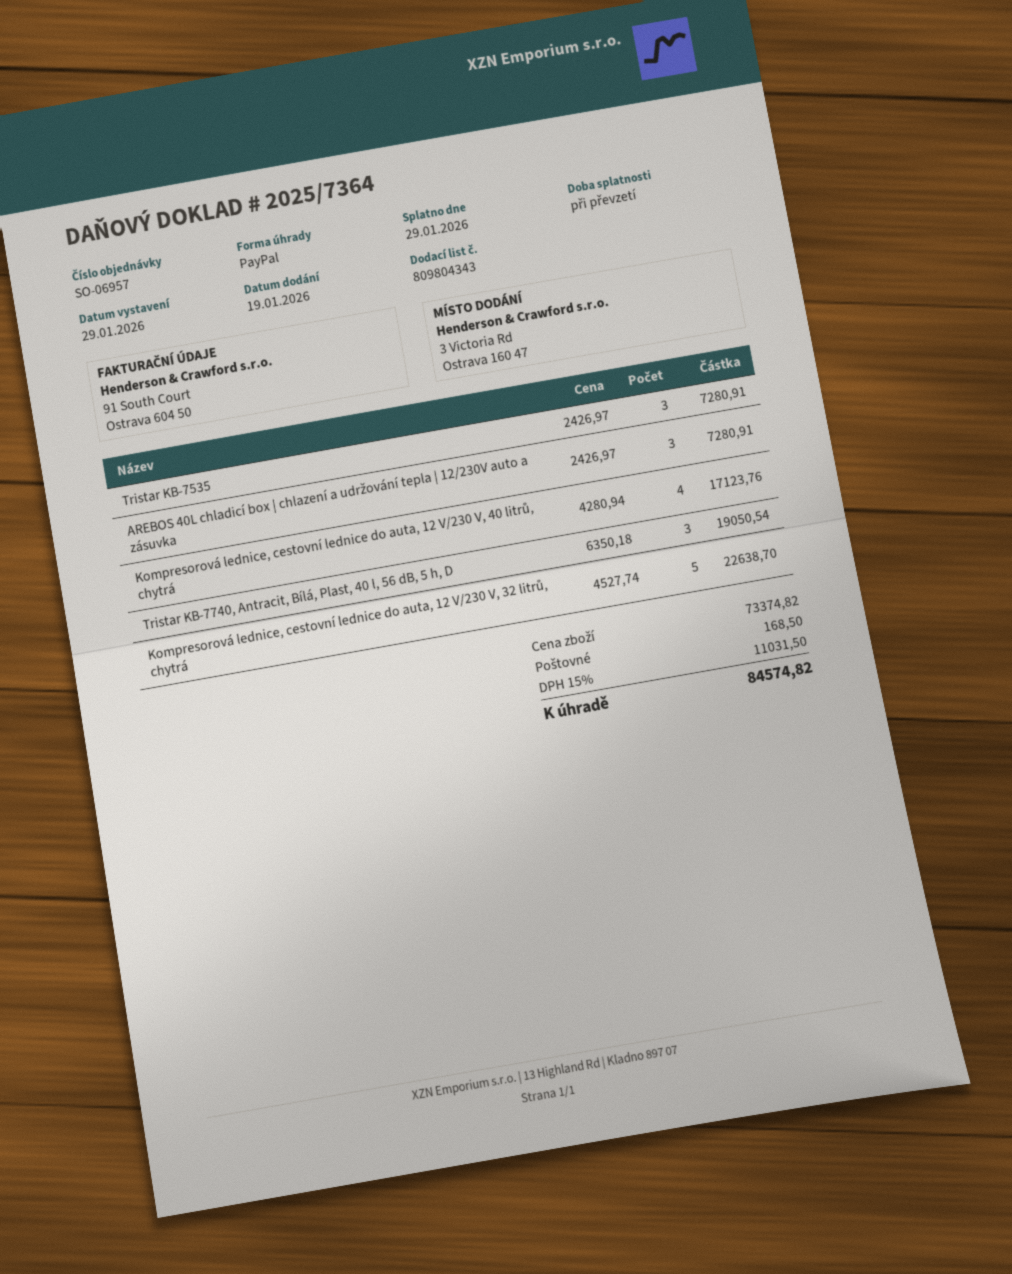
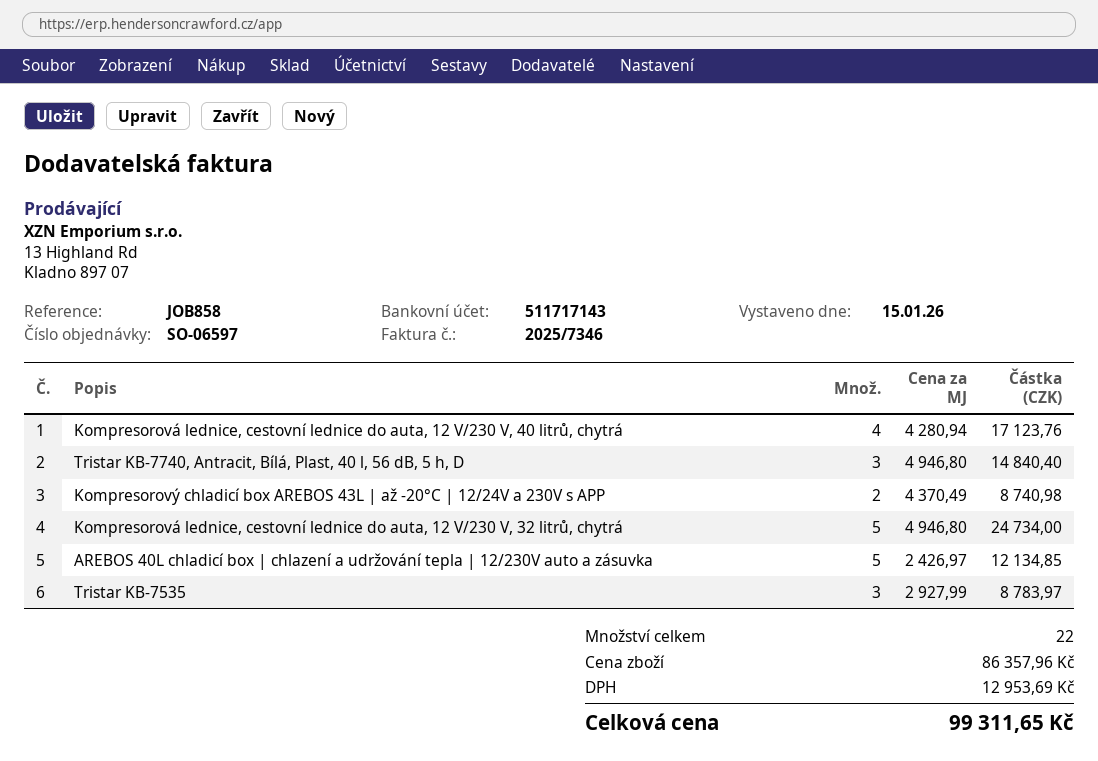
order number: SO-06957 -> SO-06597
invoice number: 2025/7364 -> 2025/7346
invoice date: 2026-01-29 -> 2026-01-15
Tristar KB-7535: 3 x 2426.97 = 7280.91 -> 3 x 2927.99 = 8783.97
AREBOS 40L chladicí box | chlazení a udržování tepla | 12/230V auto a zásuvka: 3 x 2426.97 = 7280.91 -> 5 x 2426.97 = 12134.85
Tristar KB-7740, Antracit, Bílá, Plast, 40 l, 56 dB, 5 h, D: 3 x 6350.18 = 19050.54 -> 3 x 4946.80 = 14840.40
Kompresorová lednice, cestovní lednice do auta, 12 V/230 V, 32 litrů, chytrá: 5 x 4527.74 = 22638.70 -> 5 x 4946.80 = 24734.00
Kompresorový chladicí box AREBOS 43L | až -20°C | 12/24V a 230V s APP: none -> 2 x 4370.49 = 8740.98
subtotal: 73374.82 -> 86357.96
shipping: 168.50 -> none
tax: 11031.50 -> 12953.69
total: 84574.82 -> 99311.65

